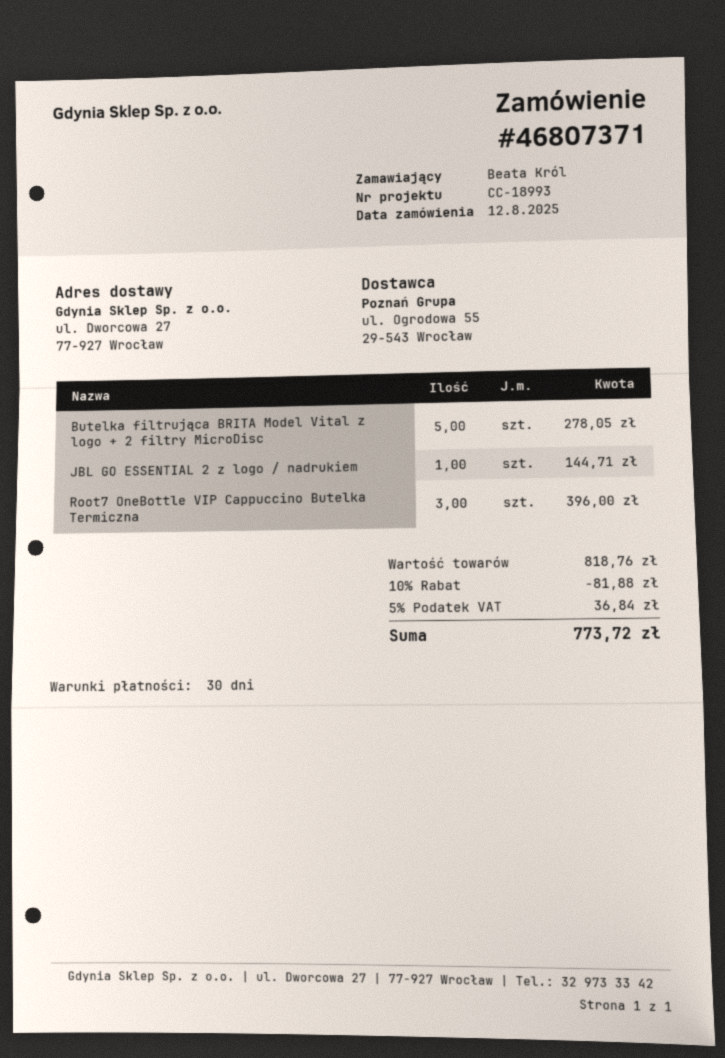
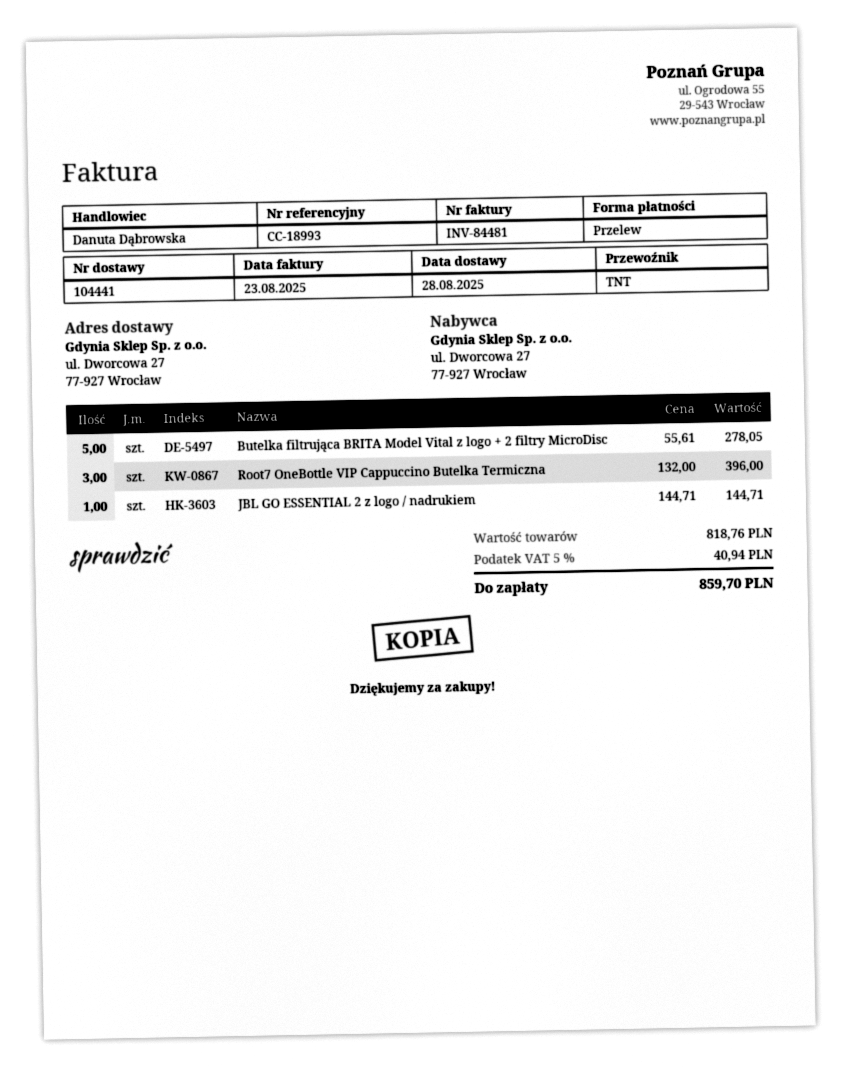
discount: 10% = 81.88 -> none
tax: 5% = 36.84 -> 5% = 40.94
total: 773.72 -> 859.70

